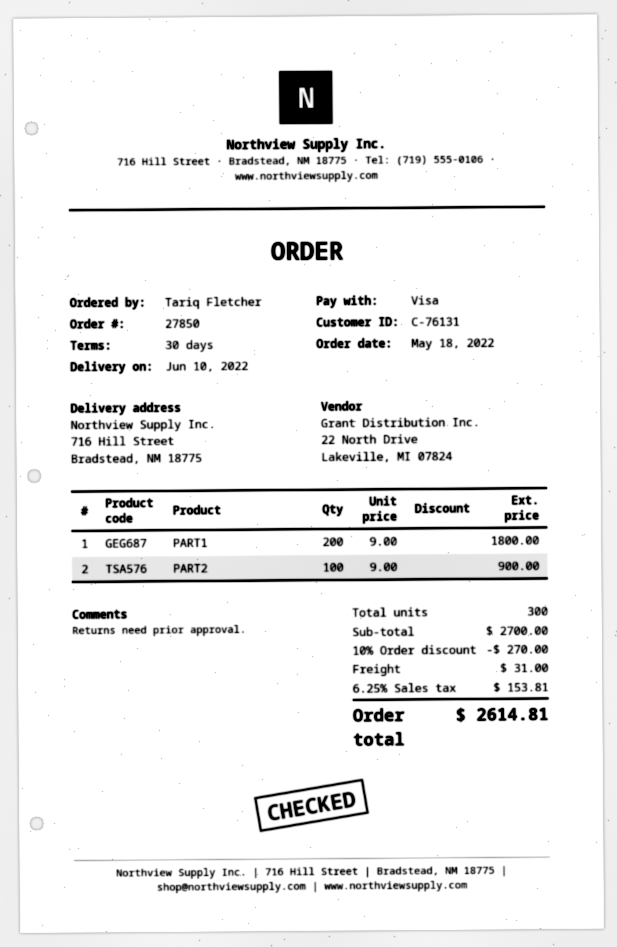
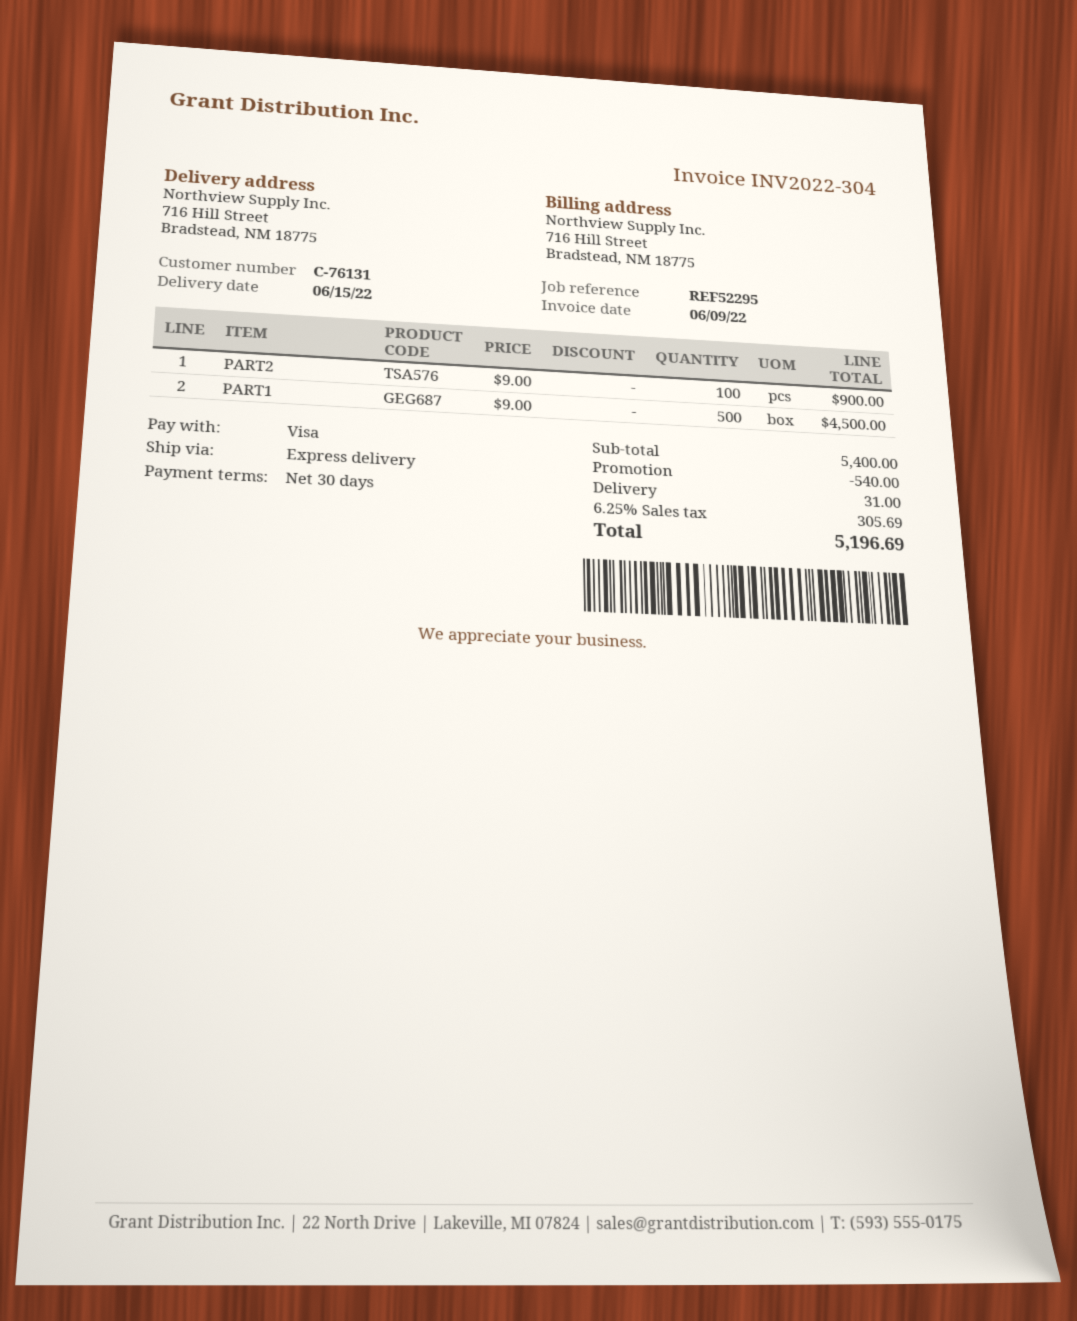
delivery date: 2022-06-10 -> 2022-06-15
PART1: 200 x 9.00 = 1800.00 -> 500 x 9.00 = 4500.00
subtotal: 2700.00 -> 5400.00
discount: 270.00 -> 540.00
tax: 6.25% = 153.81 -> 6.25% = 305.69
total: 2614.81 -> 5196.69

